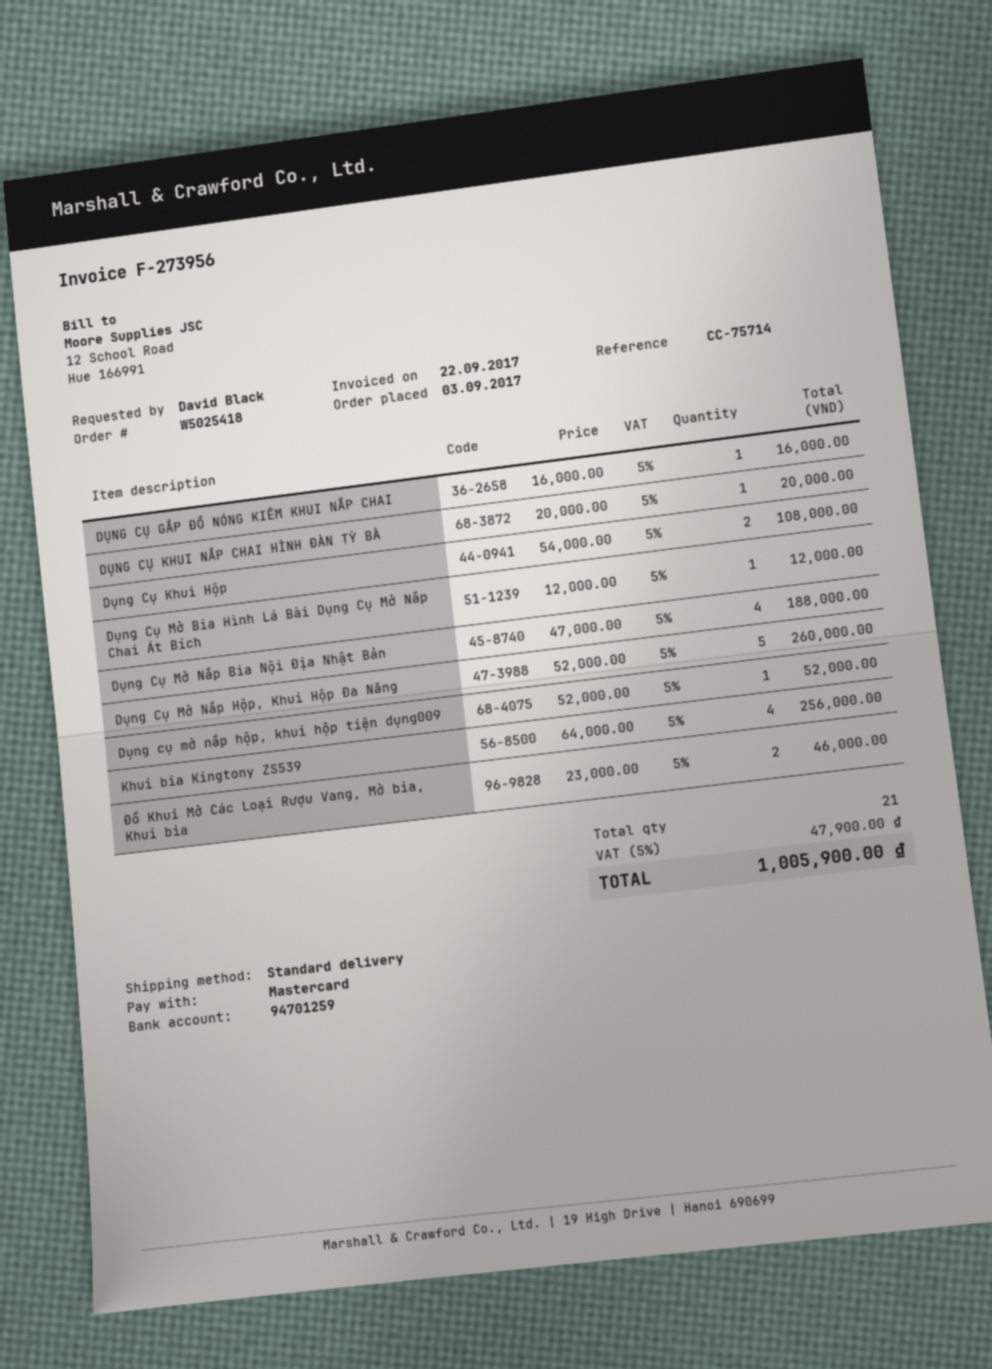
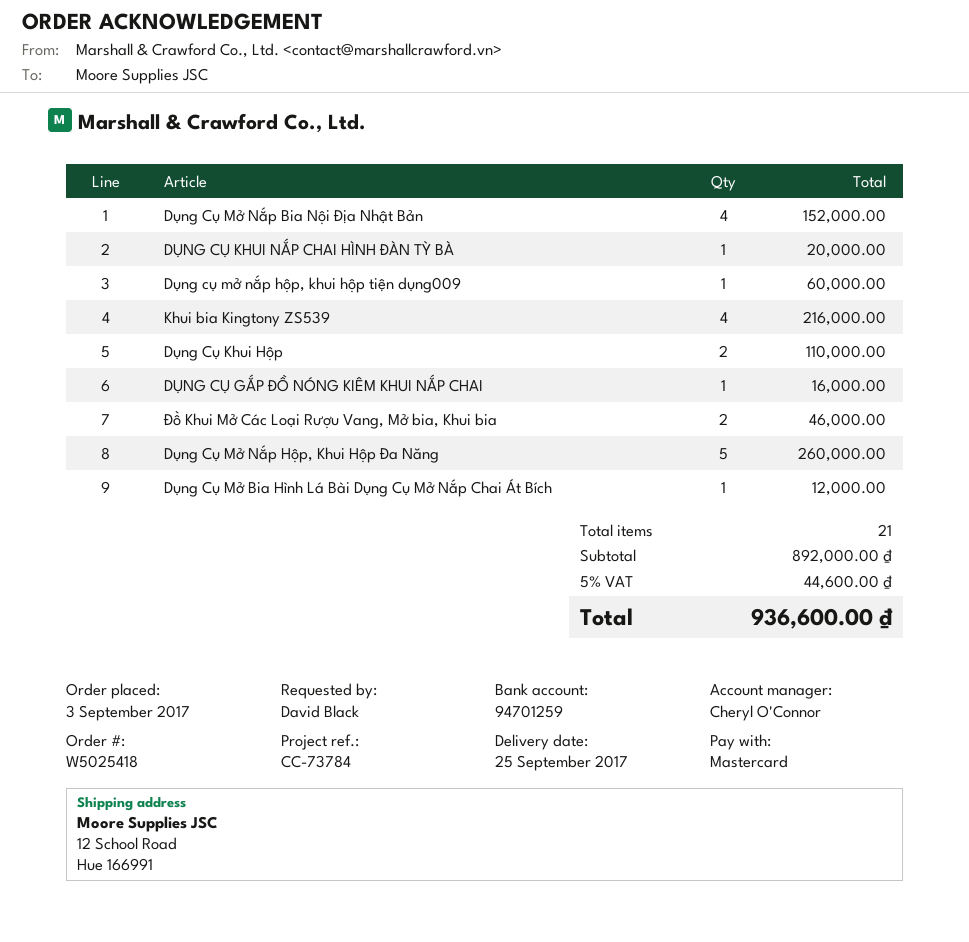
reference: CC-75714 -> CC-73784
Dụng Cụ Khui Hộp: 2 for 108000.00 -> 2 for 110000.00
Dụng Cụ Mở Nắp Bia Nội Địa Nhật Bản: 4 for 188000.00 -> 4 for 152000.00
Dụng cụ mở nắp hộp, khui hộp tiện dụng009: 1 for 52000.00 -> 1 for 60000.00
Khui bia Kingtony ZS539: 4 for 256000.00 -> 4 for 216000.00
tax: 5% = 47900.00 -> 5% = 44600.00
total: 1005900.00 -> 936600.00

